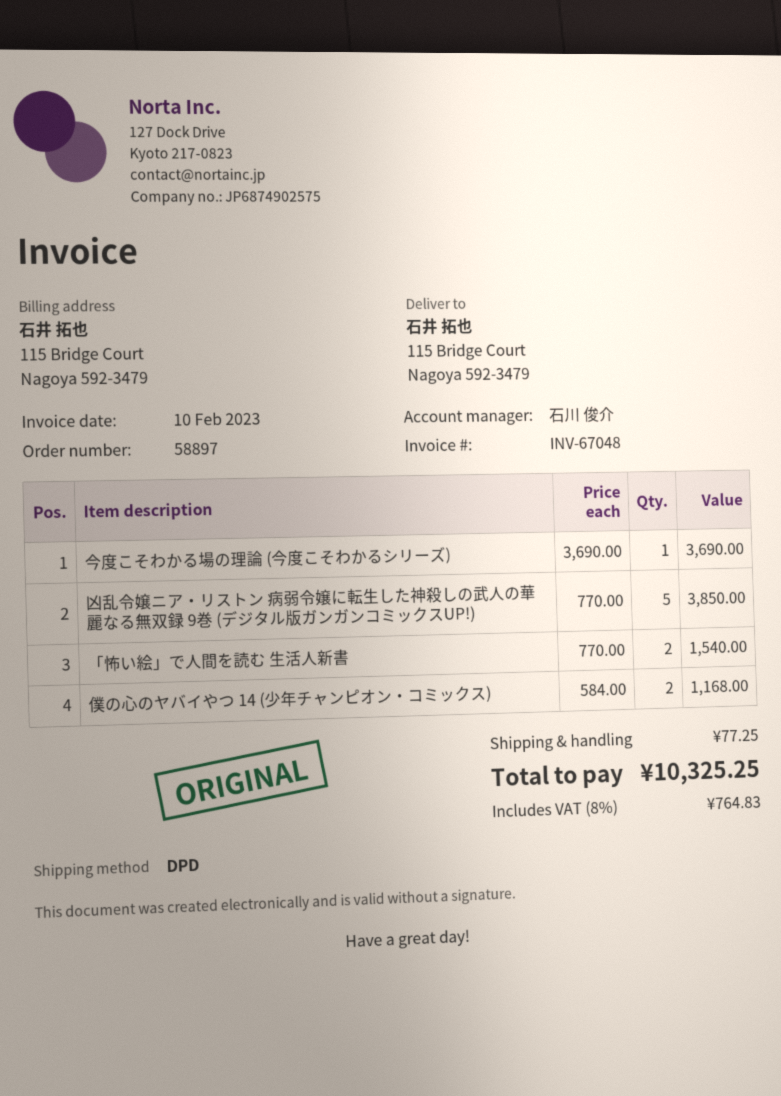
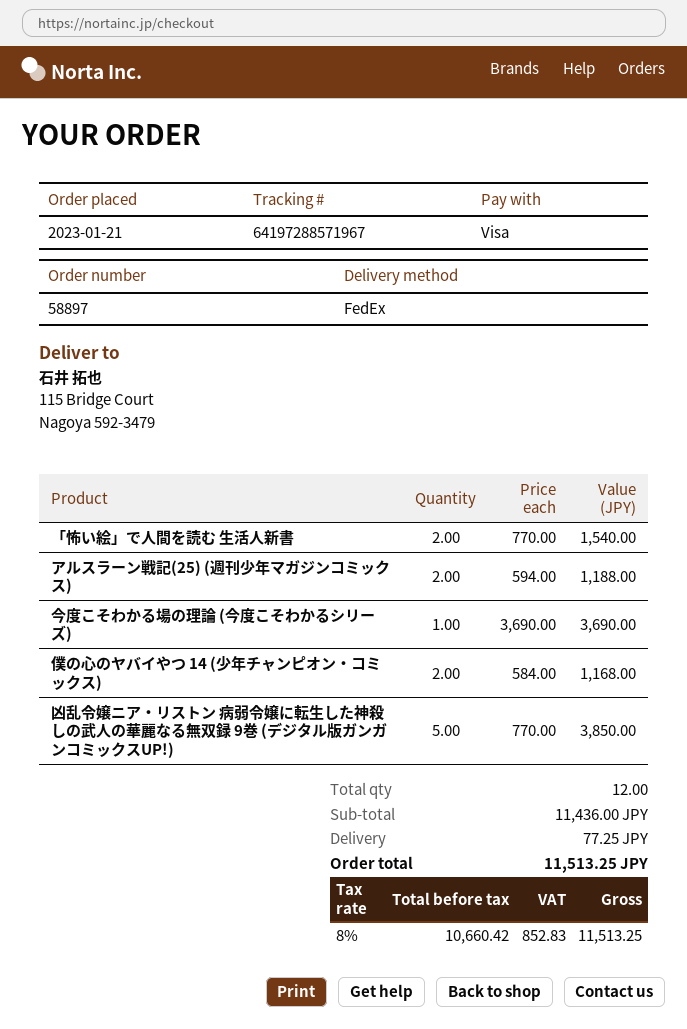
shipping method: DPD -> FedEx
アルスラーン戦記(25) (週刊少年マガジンコミックス): none -> 2 x 594.00 = 1188.00
tax: 8% = 764.83 -> 8% = 852.83
total: 10325.25 -> 11513.25

